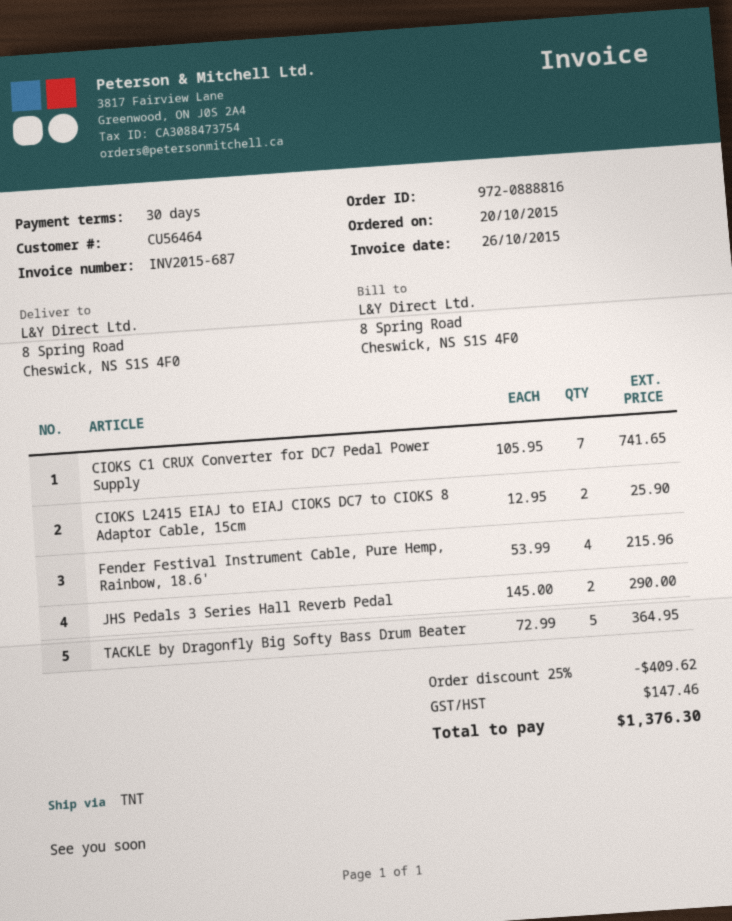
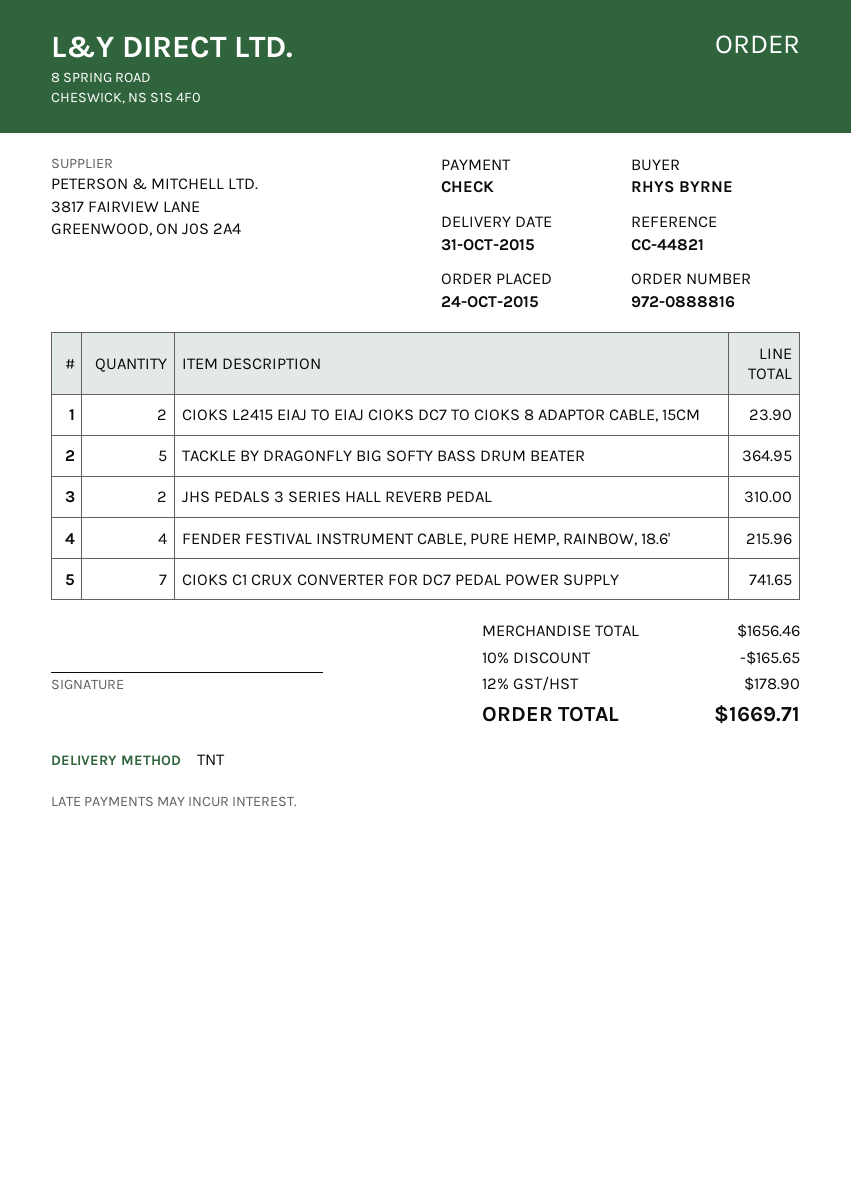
order date: 2015-10-20 -> 2015-10-24
CIOKS L2415 EIAJ to EIAJ CIOKS DC7 to CIOKS 8 Adaptor Cable, 15cm: 2 for 25.90 -> 2 for 23.90
JHS Pedals 3 Series Hall Reverb Pedal: 2 for 290.00 -> 2 for 310.00
discount: 25% = 409.62 -> 10% = 165.65
tax: 147.46 -> 178.90
total: 1376.30 -> 1669.71

